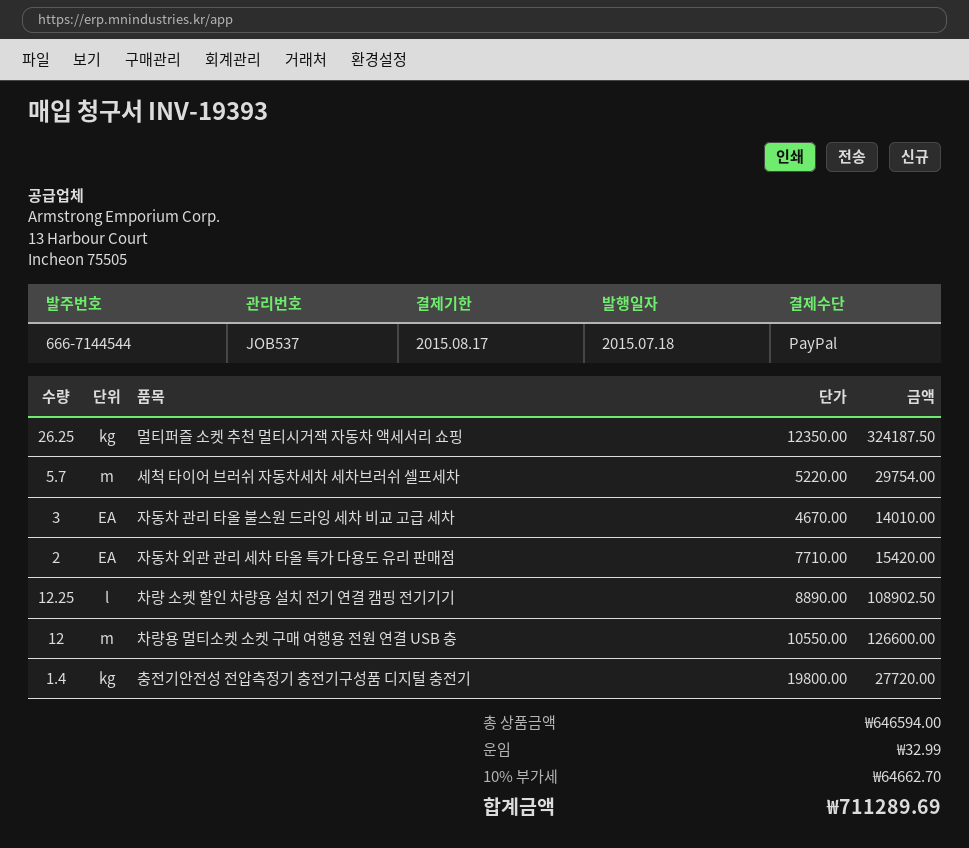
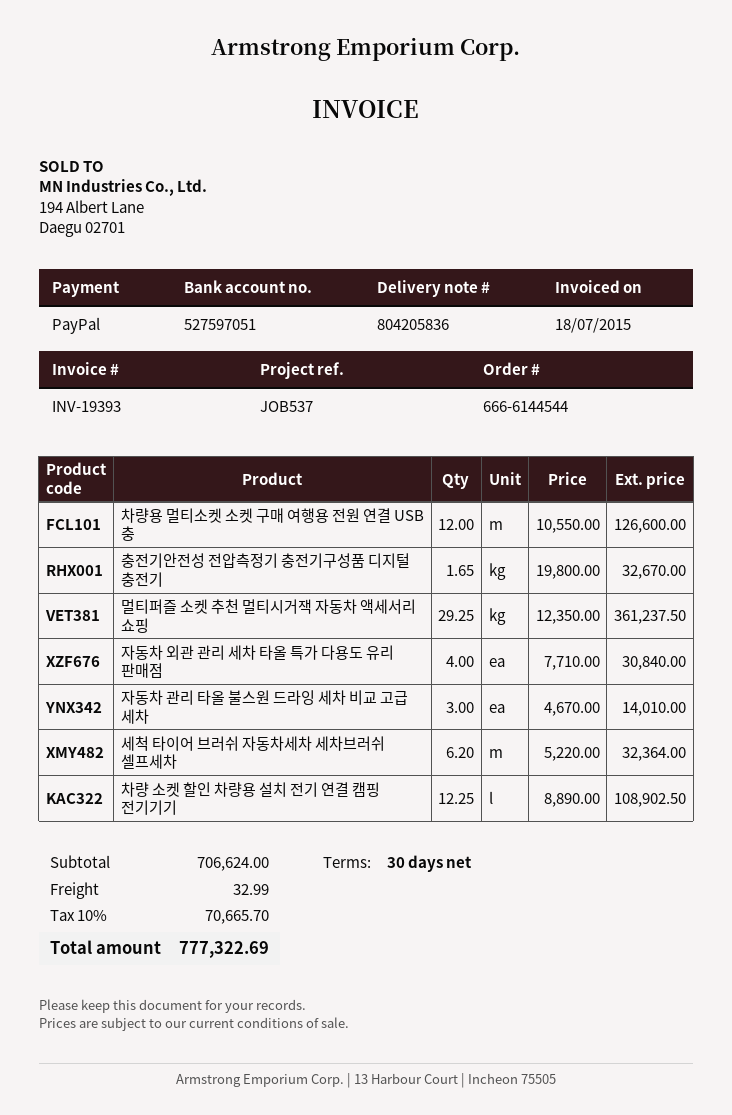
order number: 666-7144544 -> 666-6144544
멀티퍼즐 소켓 추천 멀티시거잭 자동차 액세서리 쇼핑: 26.25 x 12350.00 = 324187.50 -> 29.25 x 12350.00 = 361237.50
세척 타이어 브러쉬 자동차세차 세차브러쉬 셀프세차: 5.7 x 5220.00 = 29754.00 -> 6.2 x 5220.00 = 32364.00
자동차 외관 관리 세차 타올 특가 다용도 유리 판매점: 2 x 7710.00 = 15420.00 -> 4 x 7710.00 = 30840.00
충전기안전성 전압측정기 충전기구성품 디지털 충전기: 1.4 x 19800.00 = 27720.00 -> 1.65 x 19800.00 = 32670.00
subtotal: 646594.00 -> 706624.00
tax: 10% = 64662.70 -> 10% = 70665.70
total: 711289.69 -> 777322.69

